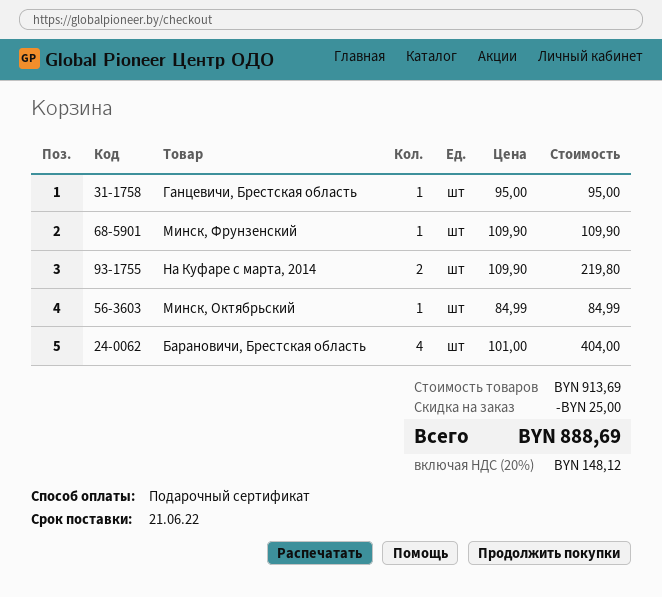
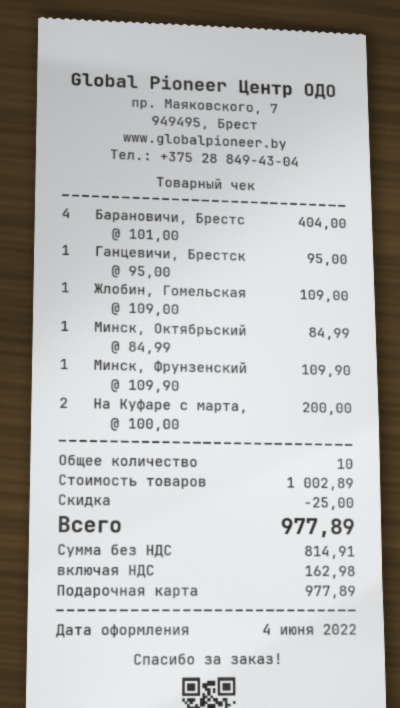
На Куфаре с марта, 2014: 2 x 109.90 = 219.80 -> 2 x 100.00 = 200.00
Жлобин, Гомельская: none -> 1 x 109.00 = 109.00
subtotal: 913.69 -> 1002.89
tax: 148.12 -> 162.98
total: 888.69 -> 977.89

